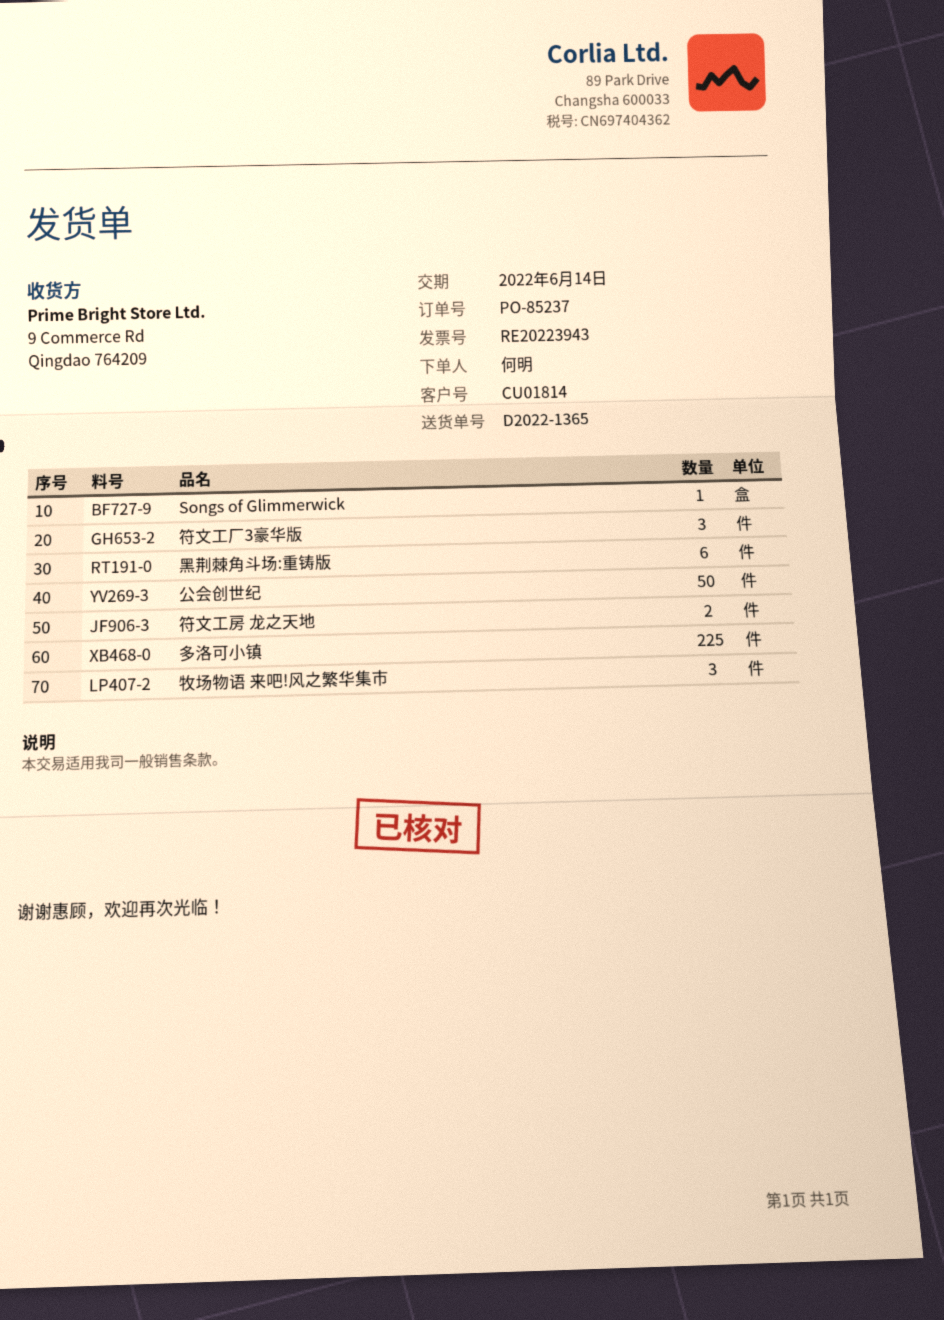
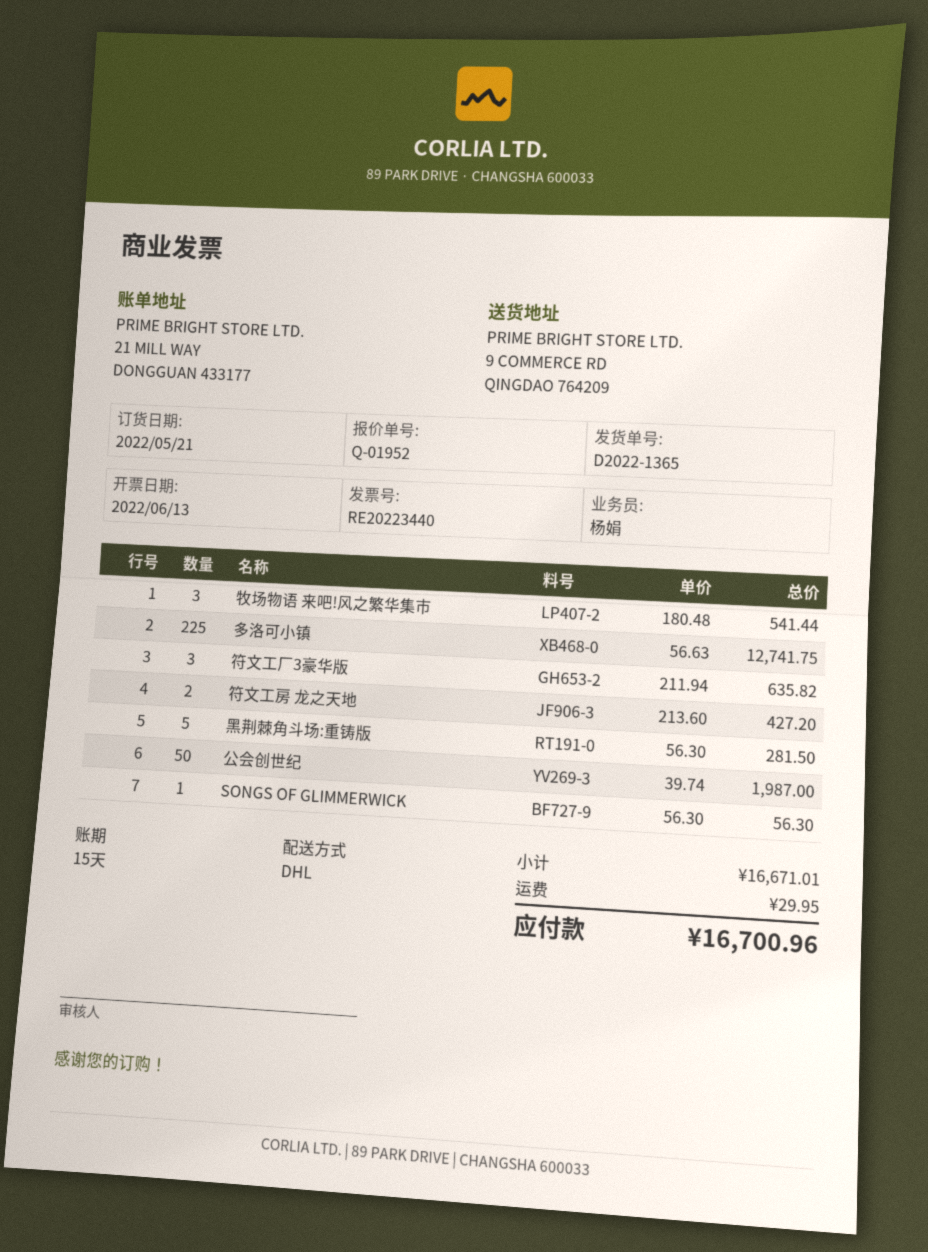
invoice number: RE20223943 -> RE20223440
黑荆棘角斗场:重铸版: 6 -> 5

